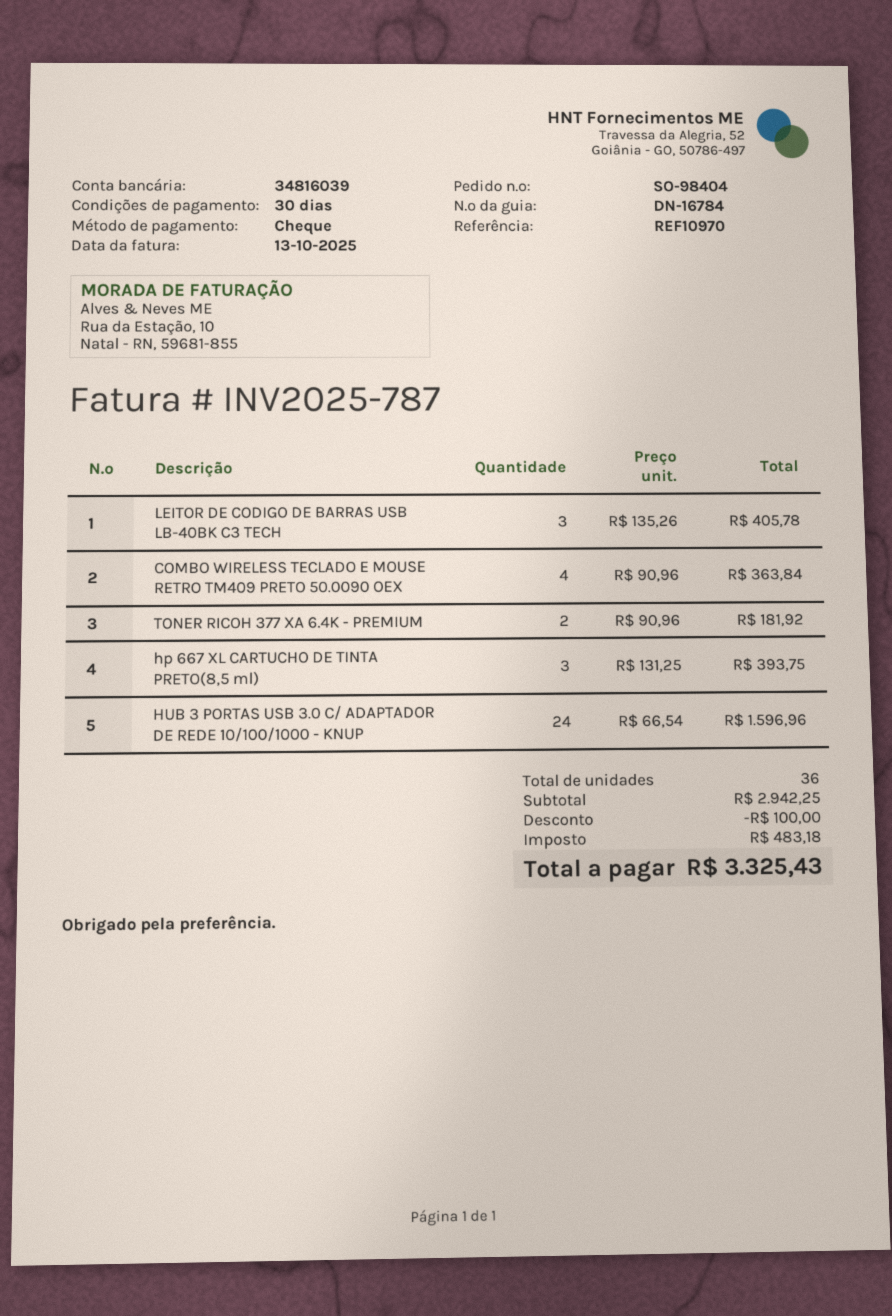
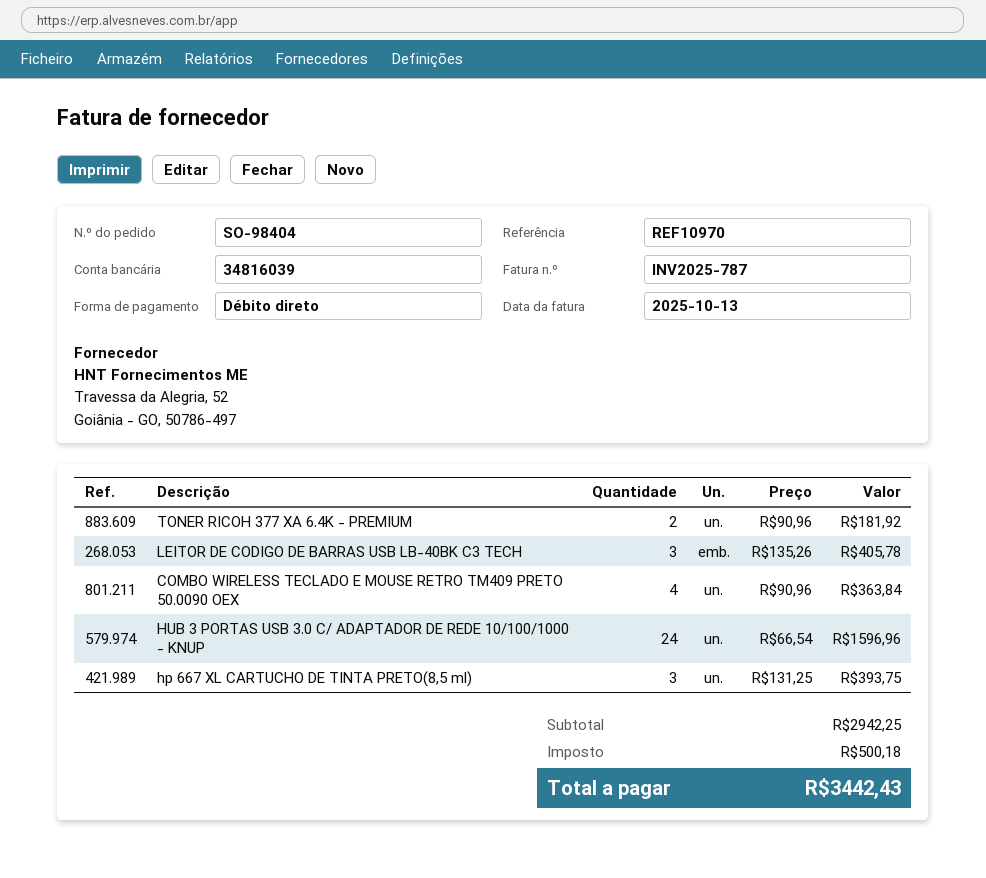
payment method: cheque -> direct debit
discount: 100.00 -> none
tax: 483.18 -> 500.18
total: 3325.43 -> 3442.43

